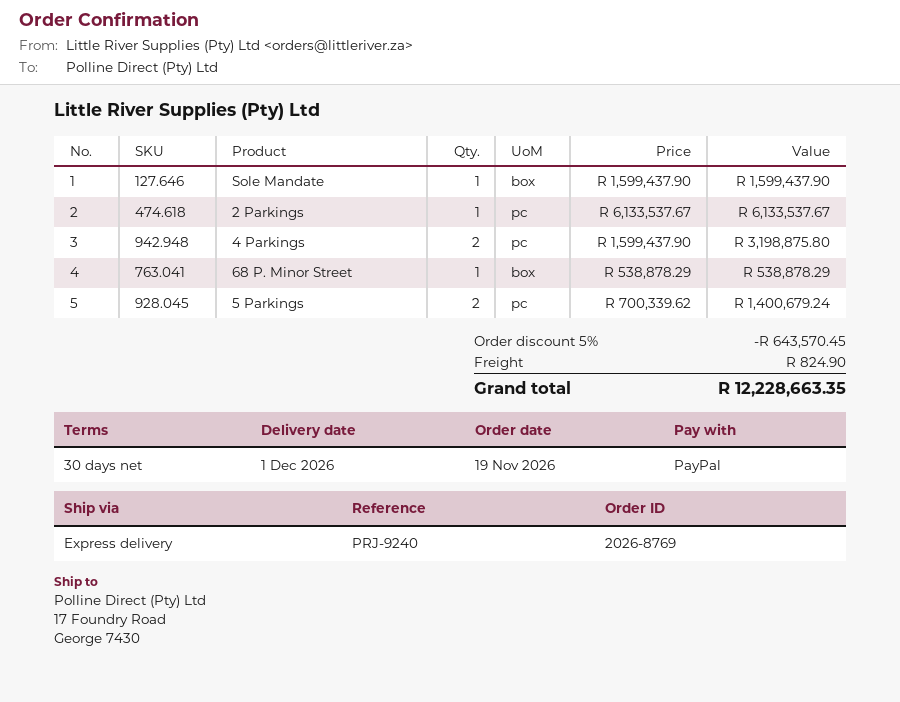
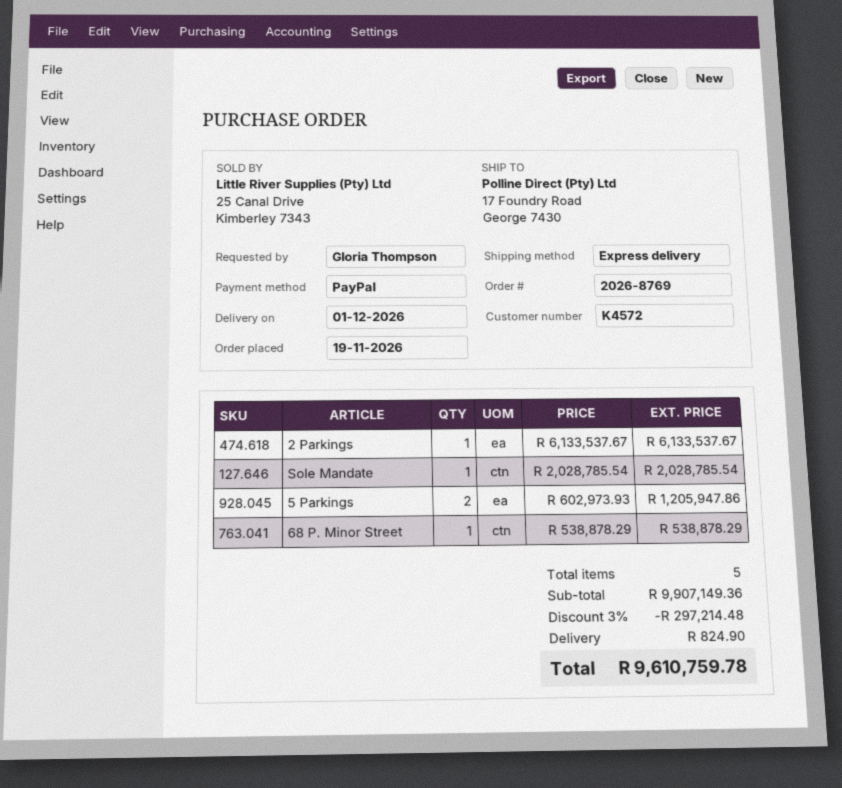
Sole Mandate: 1 x 1599437.90 = 1599437.90 -> 1 x 2028785.54 = 2028785.54
4 Parkings: 2 x 1599437.90 = 3198875.80 -> none
5 Parkings: 2 x 700339.62 = 1400679.24 -> 2 x 602973.93 = 1205947.86
discount: 5% = 643570.45 -> 3% = 297214.48
total: 12228663.35 -> 9610759.78

